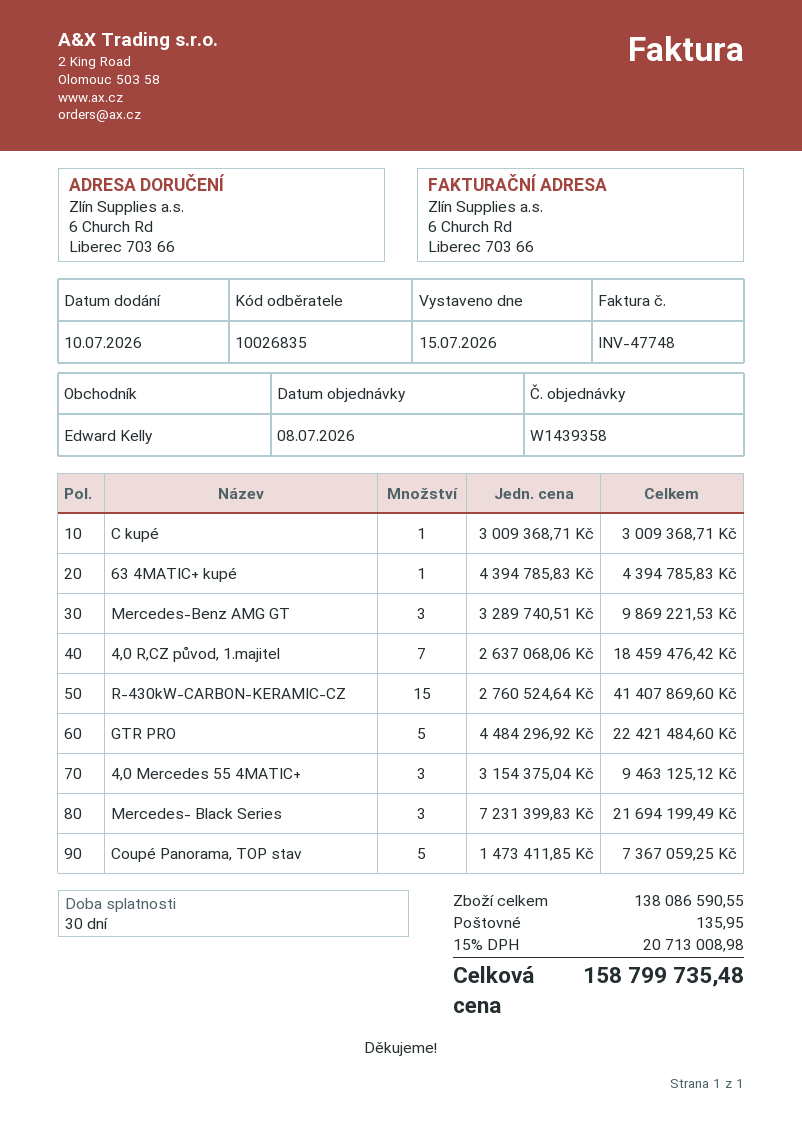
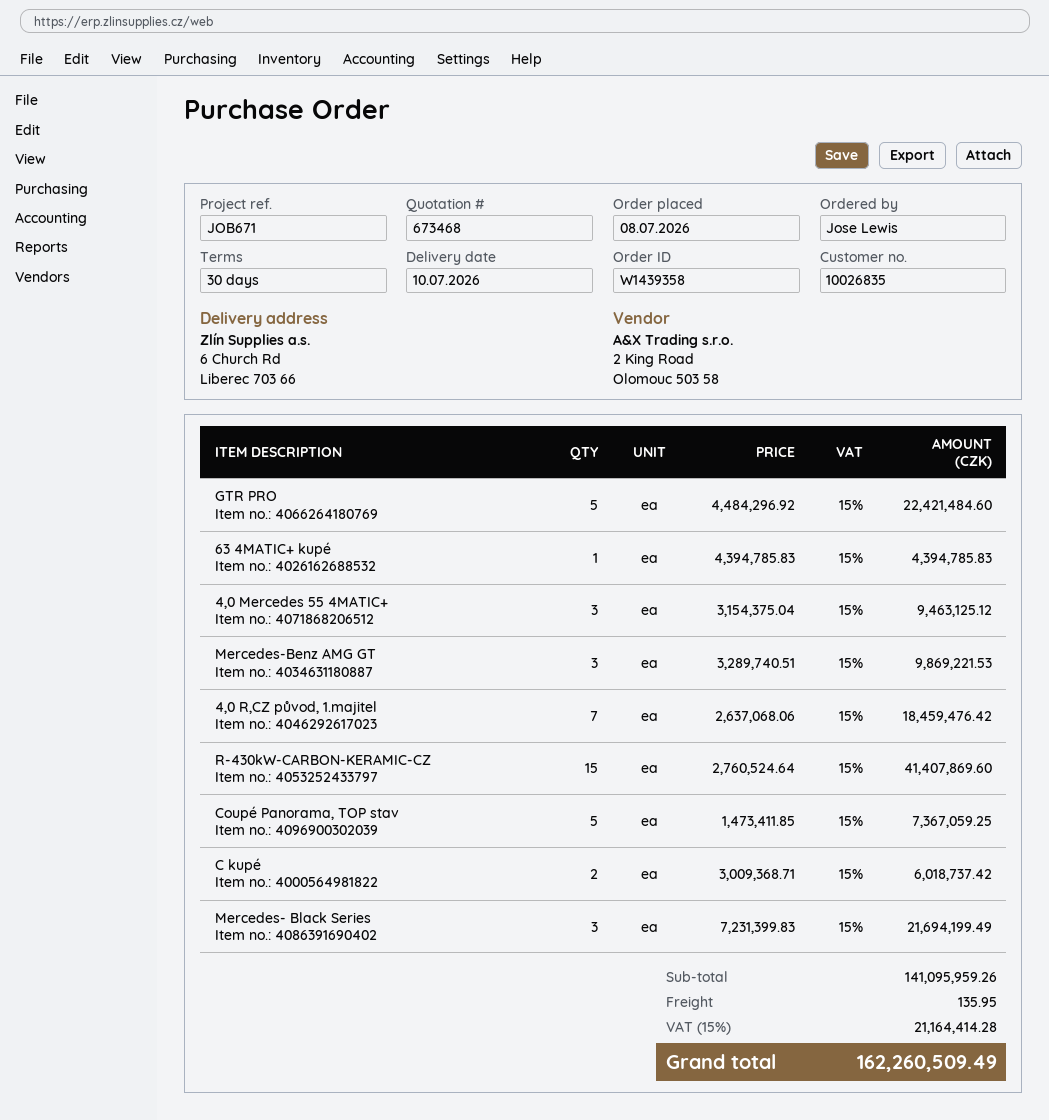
C kupé: 1 x 3009368.71 = 3009368.71 -> 2 x 3009368.71 = 6018737.42
subtotal: 138086590.55 -> 141095959.26
tax: 15% = 20713008.98 -> 15% = 21164414.28
total: 158799735.48 -> 162260509.49

